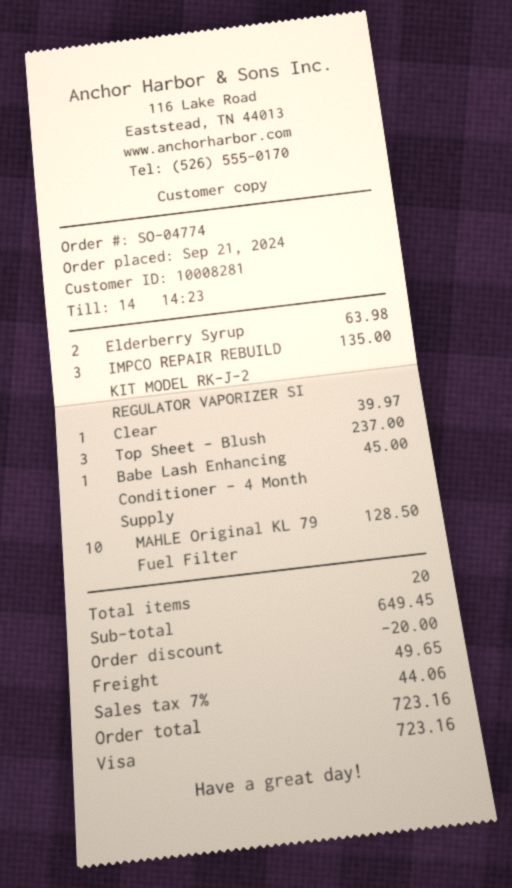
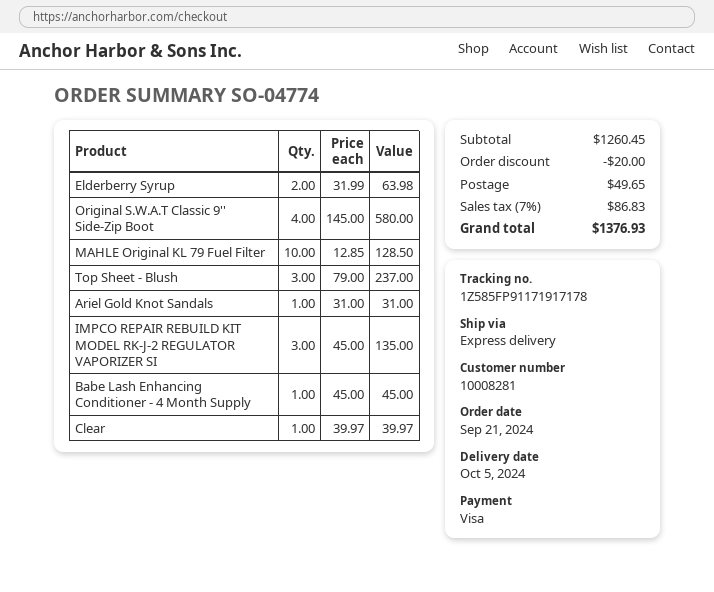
Original S.W.A.T Classic 9'' Side-Zip Boot: none -> 4 for 580.00
Ariel Gold Knot Sandals: none -> 1 for 31.00
subtotal: 649.45 -> 1260.45
tax: 7% = 44.06 -> 7% = 86.83
total: 723.16 -> 1376.93

